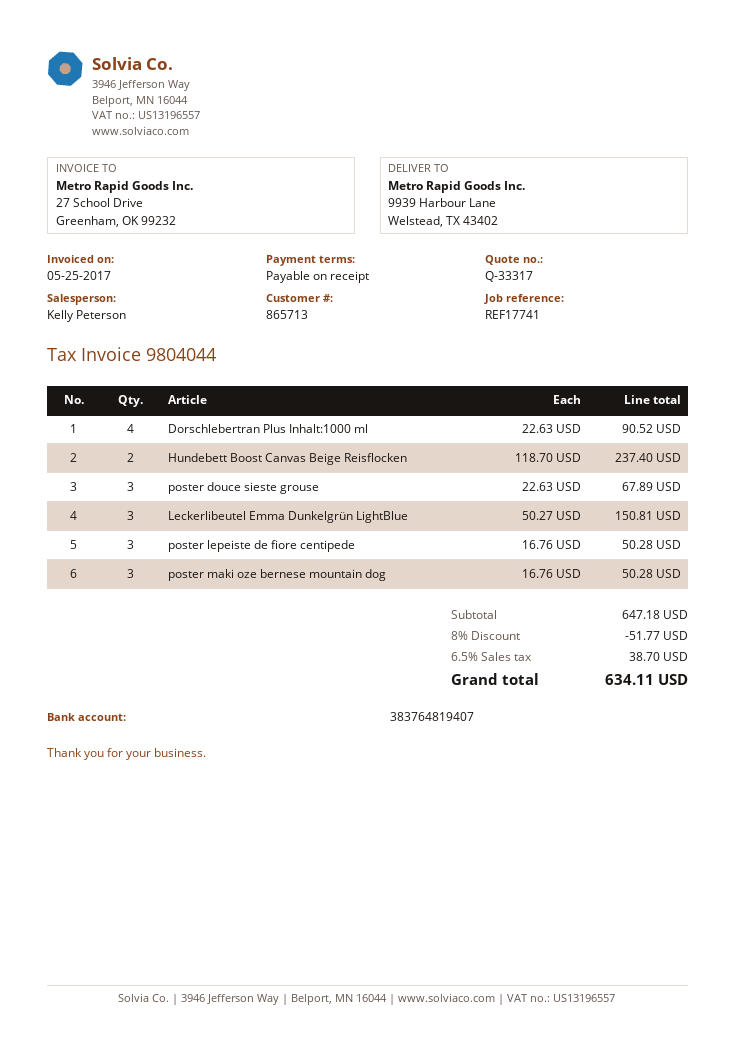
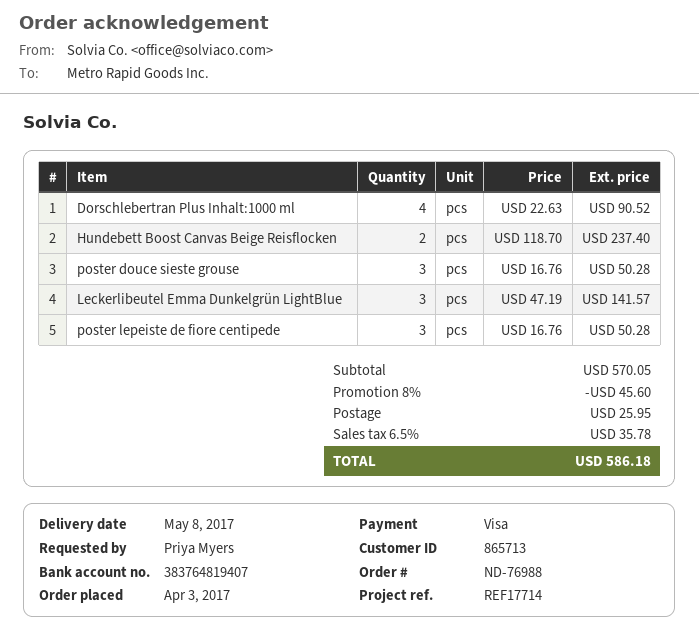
reference: REF17741 -> REF17714
poster douce sieste grouse: 3 x 22.63 = 67.89 -> 3 x 16.76 = 50.28
Leckerlibeutel Emma Dunkelgrün LightBlue: 3 x 50.27 = 150.81 -> 3 x 47.19 = 141.57
poster maki oze bernese mountain dog: 3 x 16.76 = 50.28 -> none
subtotal: 647.18 -> 570.05
discount: 8% = 51.77 -> 8% = 45.60
shipping: none -> 25.95
tax: 6.5% = 38.70 -> 6.5% = 35.78
total: 634.11 -> 586.18

